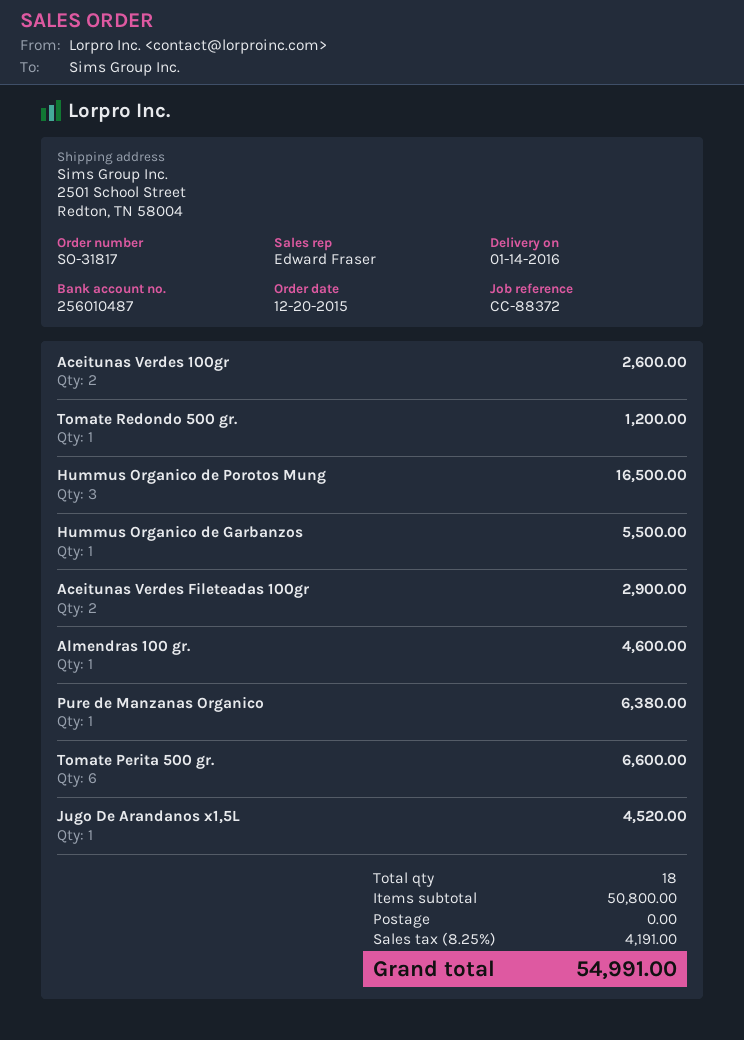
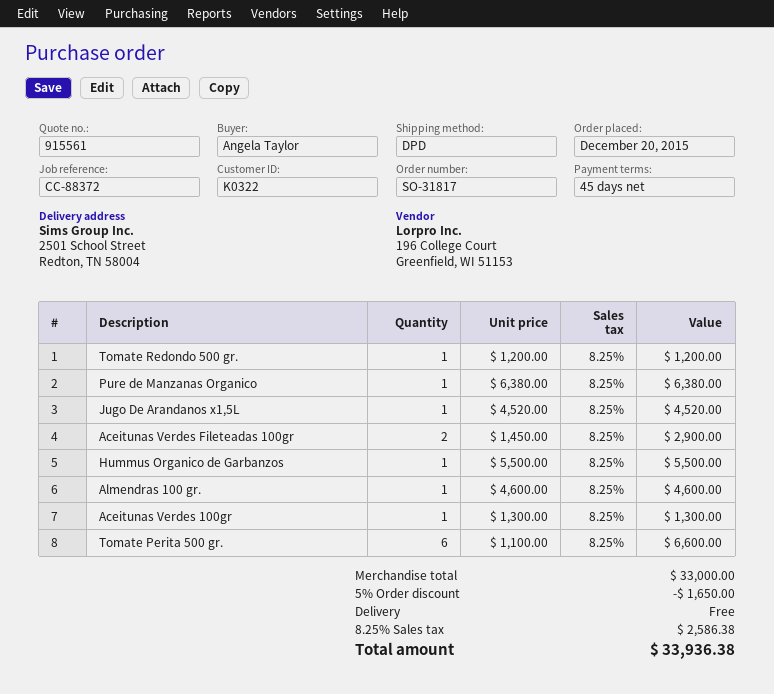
Aceitunas Verdes 100gr: 2 for 2600.00 -> 1 for 1300.00
Hummus Organico de Porotos Mung: 3 for 16500.00 -> none
subtotal: 50800.00 -> 33000.00
discount: none -> 5% = 1650.00
tax: 8.25% = 4191.00 -> 8.25% = 2586.38
total: 54991.00 -> 33936.38

